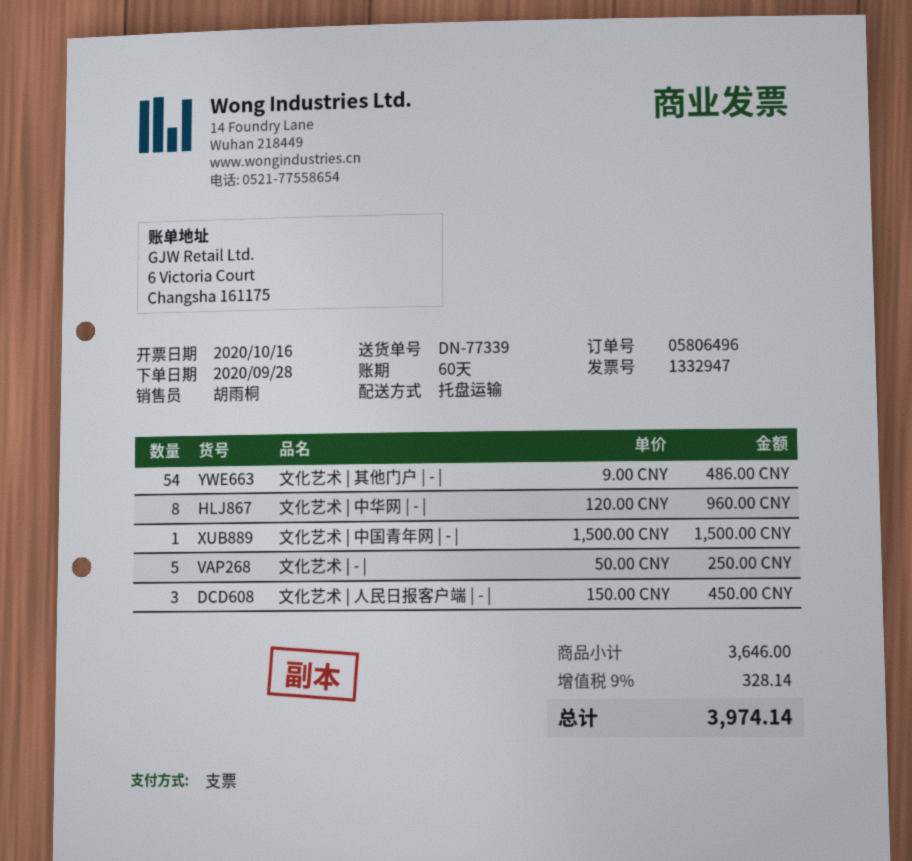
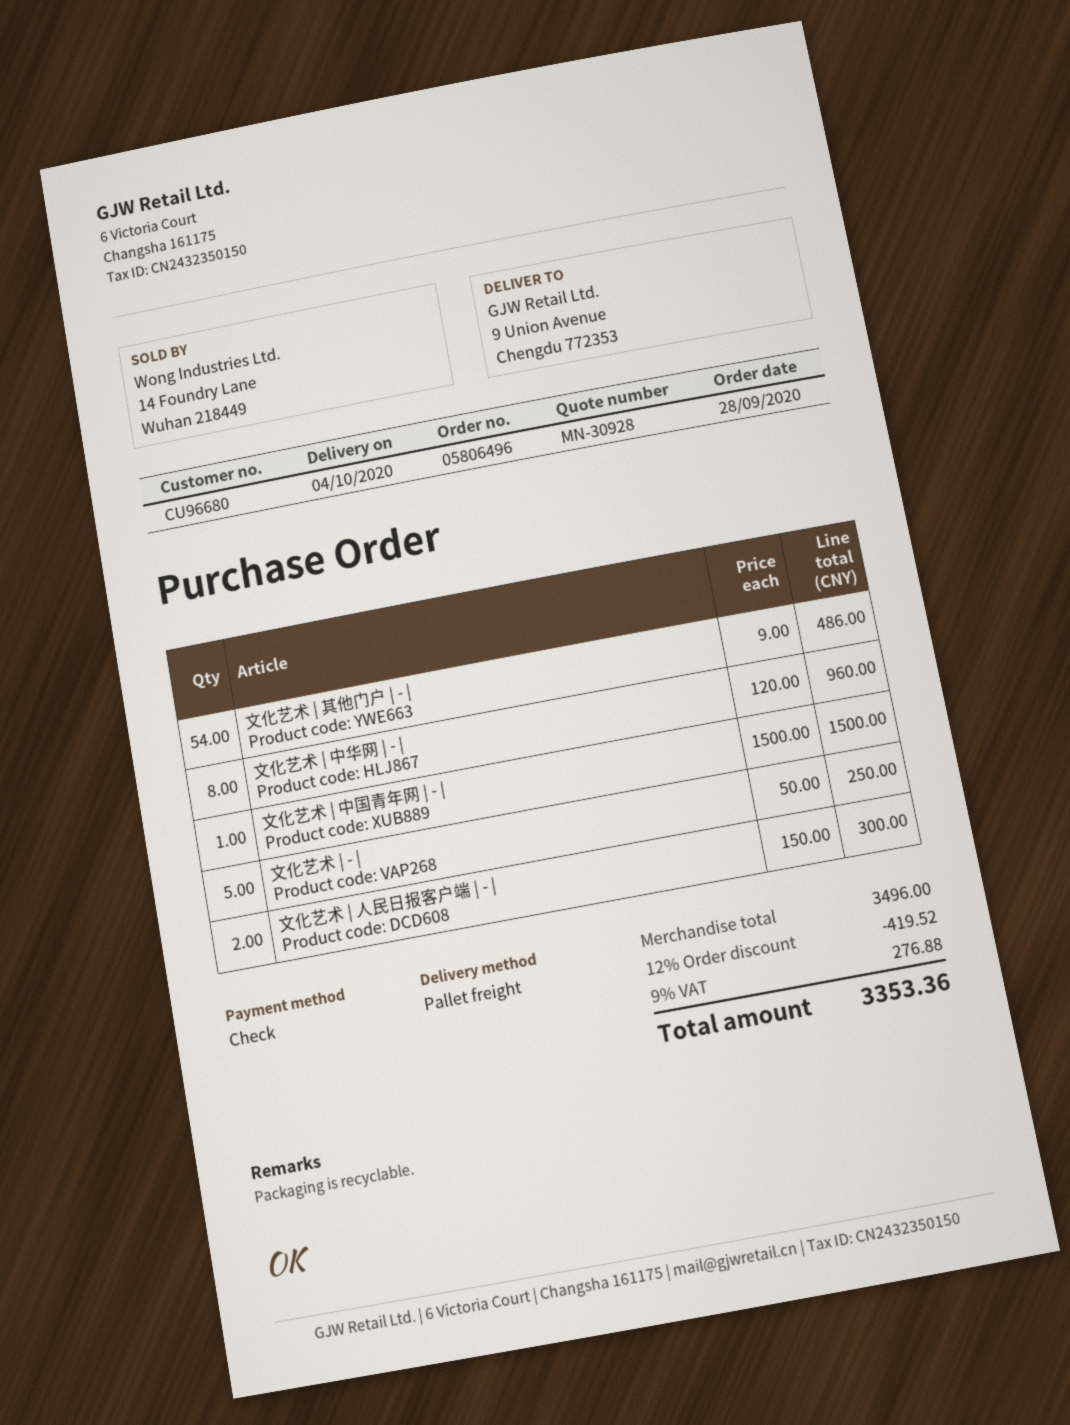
文化艺术 | 人民日报客户端 | - |: 3 x 150.00 = 450.00 -> 2 x 150.00 = 300.00
subtotal: 3646.00 -> 3496.00
discount: none -> 12% = 419.52
tax: 9% = 328.14 -> 9% = 276.88
total: 3974.14 -> 3353.36

